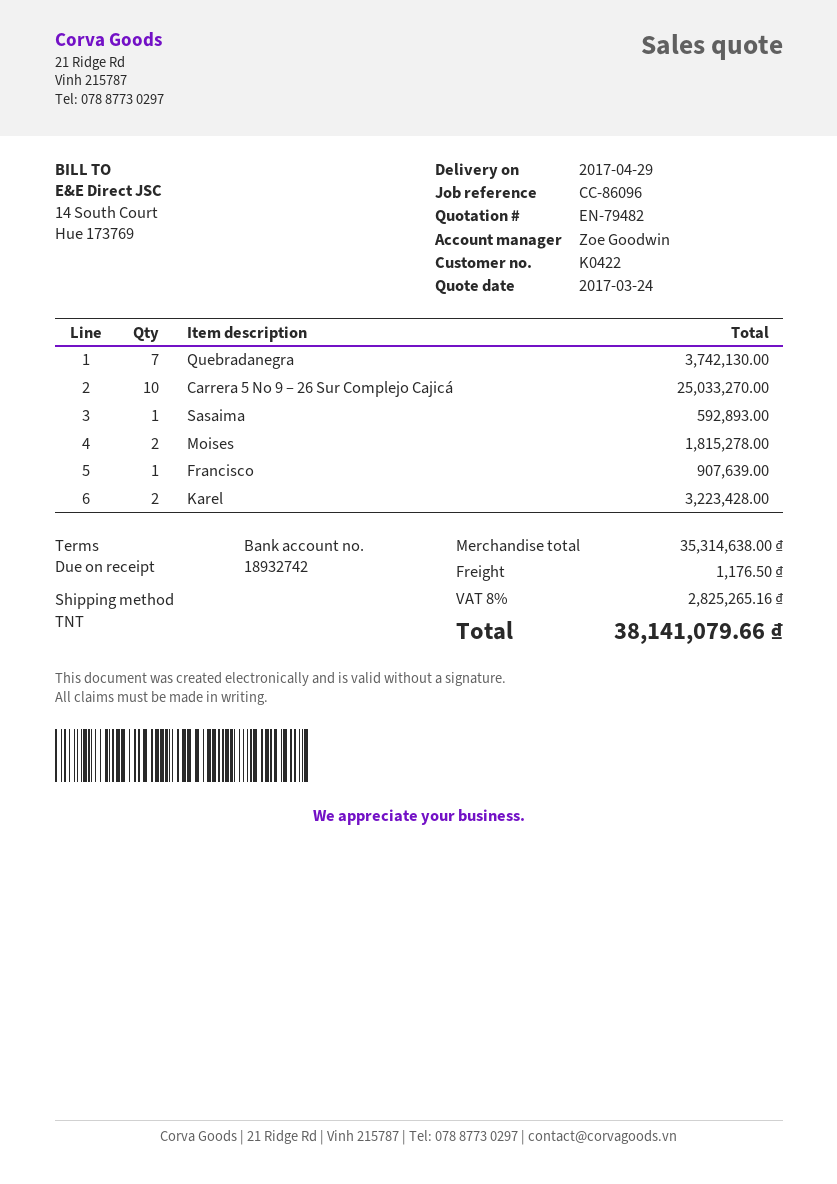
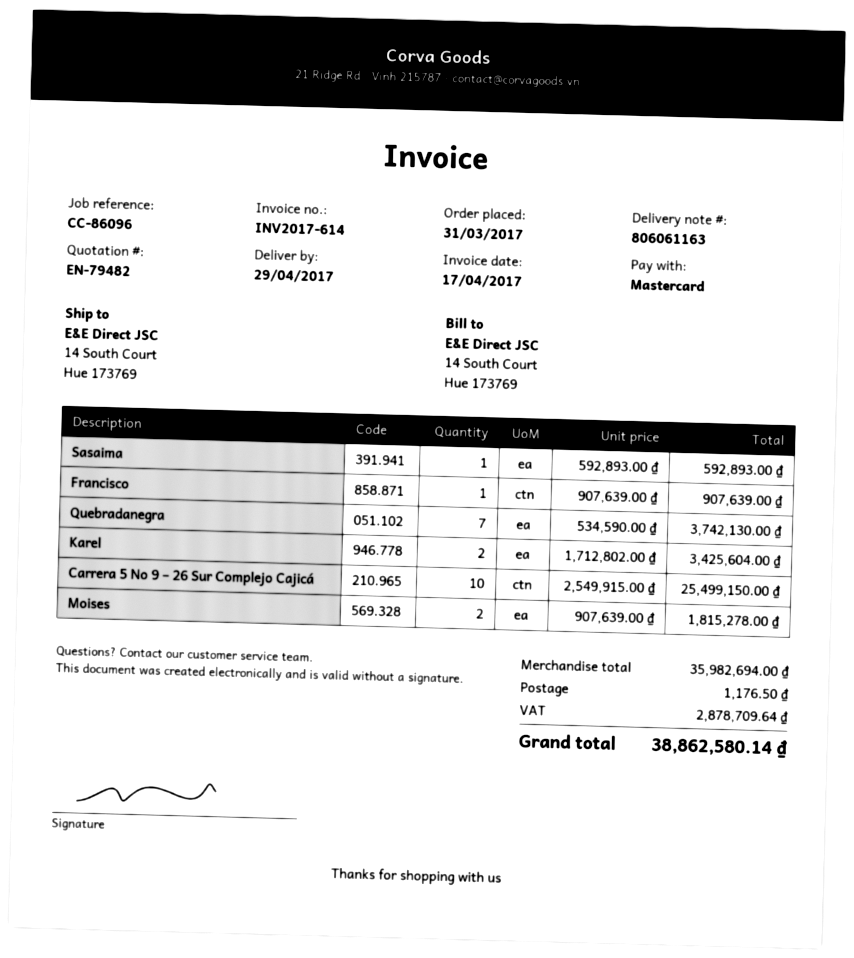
Carrera 5 No 9 – 26 Sur Complejo Cajicá: 10 for 25033270.00 -> 10 for 25499150.00
Karel: 2 for 3223428.00 -> 2 for 3425604.00
subtotal: 35314638.00 -> 35982694.00
tax: 2825265.16 -> 2878709.64
total: 38141079.66 -> 38862580.14

